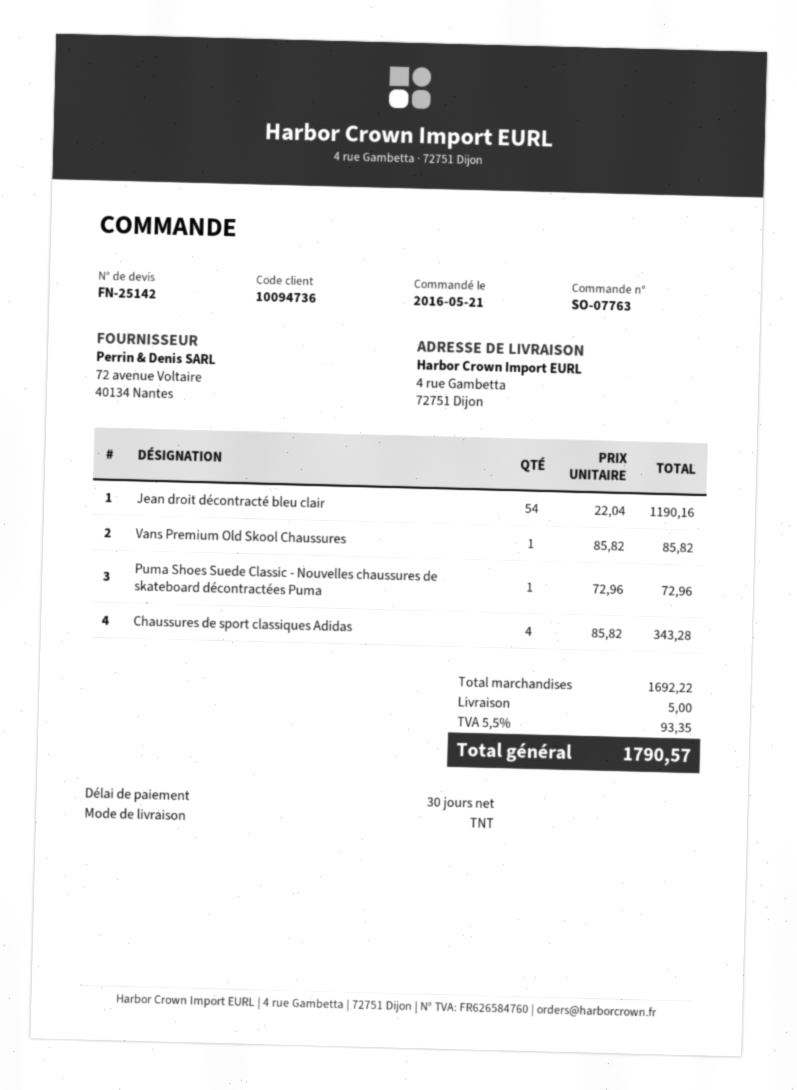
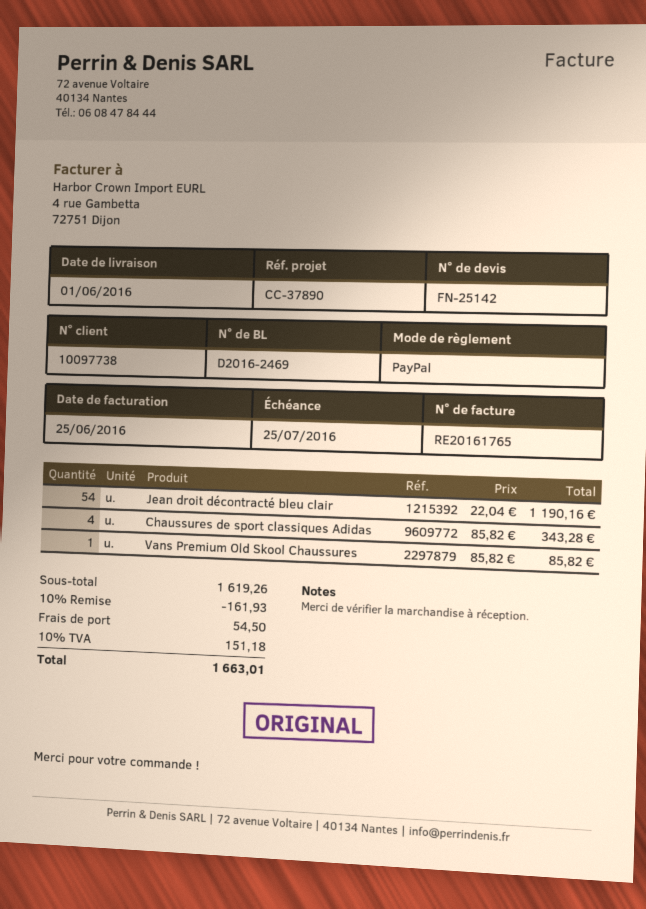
customer number: 10094736 -> 10097738
Puma Shoes Suede Classic - Nouvelles chaussures de skateboard décontractées Puma: 1 x 72.96 = 72.96 -> none
subtotal: 1692.22 -> 1619.26
discount: none -> 10% = 161.93
shipping: 5.00 -> 54.50
tax: 5.5% = 93.35 -> 10% = 151.18
total: 1790.57 -> 1663.01

